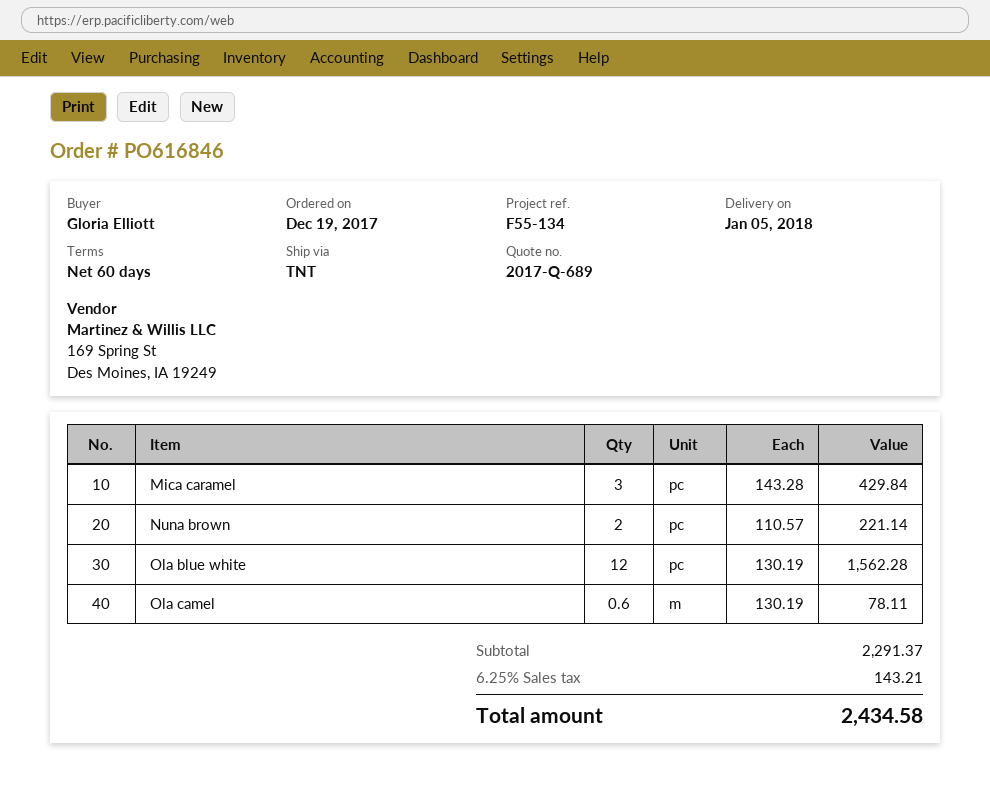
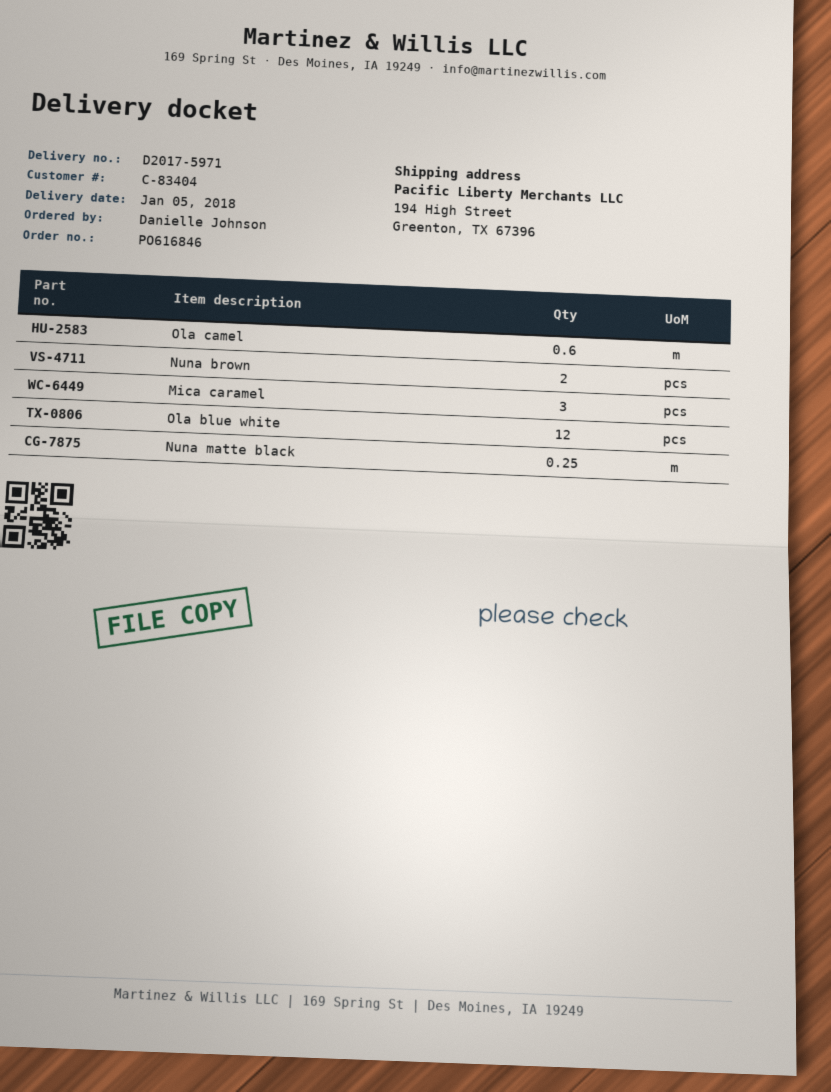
ordered by: Gloria Elliott -> Danielle Johnson
Nuna matte black: none -> 0.25

